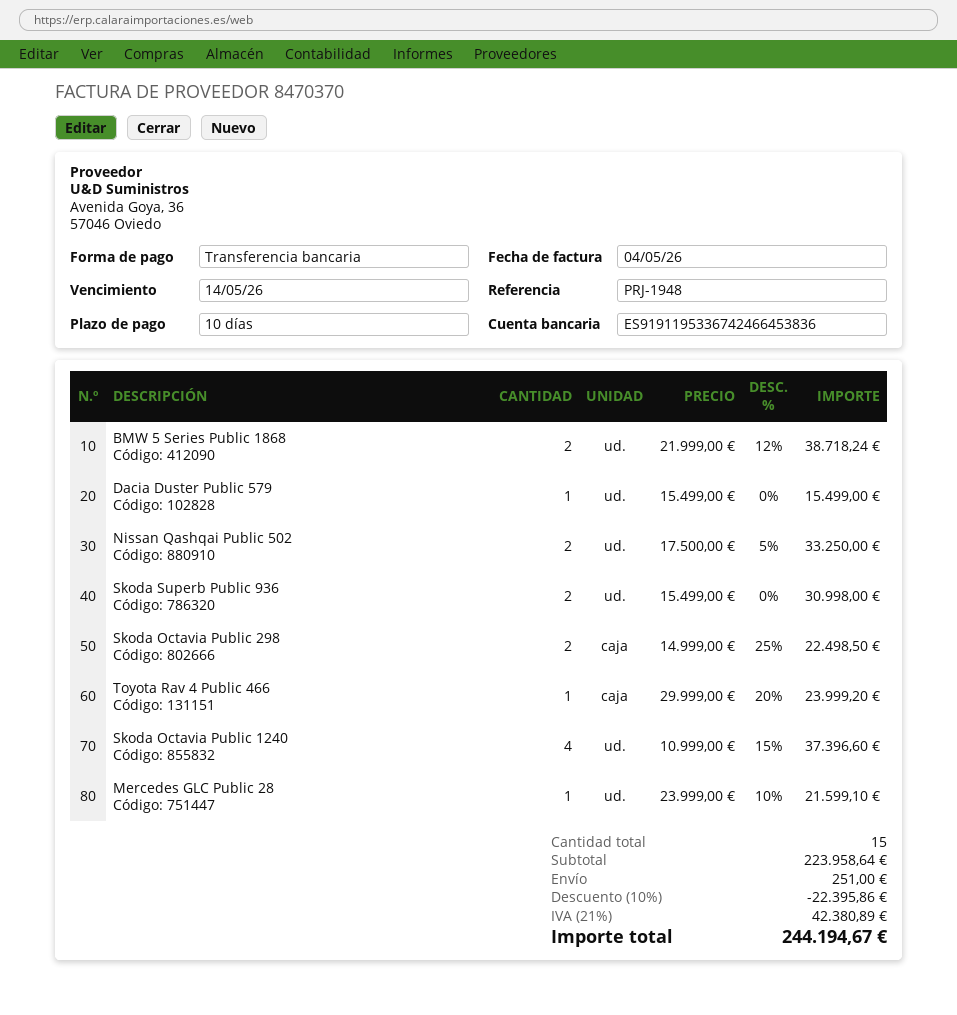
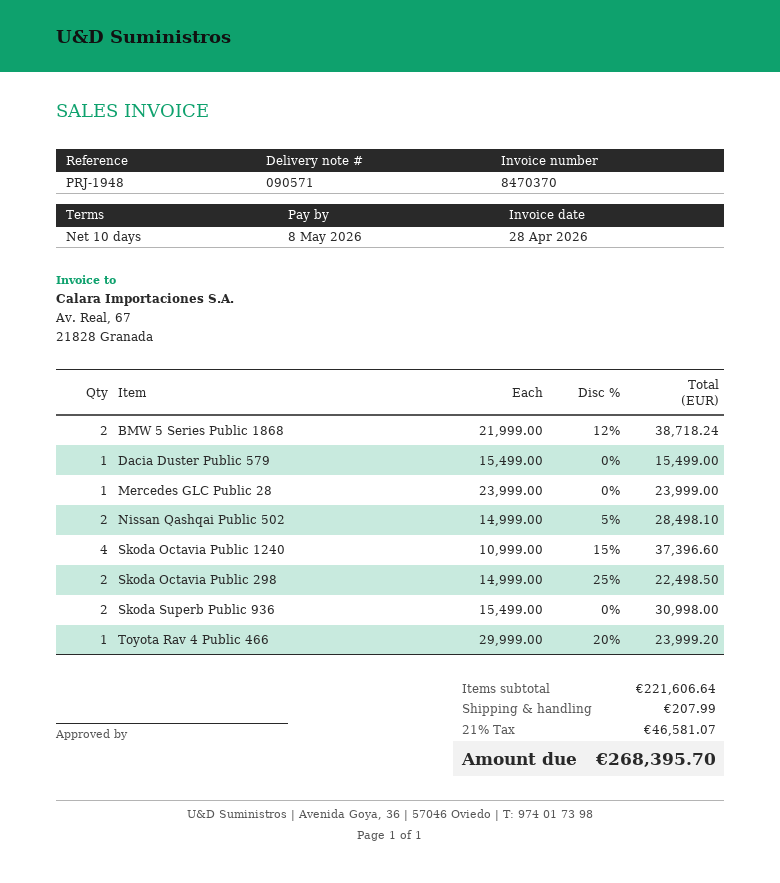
invoice date: 2026-05-04 -> 2026-04-28
due date: 2026-05-14 -> 2026-05-08
Nissan Qashqai Public 502: 2 x 17500.00 - 5% = 33250.00 -> 2 x 14999.00 - 5% = 28498.10
Mercedes GLC Public 28: 1 x 23999.00 - 10% = 21599.10 -> 1 x 23999.00 = 23999.00
subtotal: 223958.64 -> 221606.64
discount: 10% = 22395.86 -> none
shipping: 251.00 -> 207.99
tax: 21% = 42380.89 -> 21% = 46581.07
total: 244194.67 -> 268395.70

